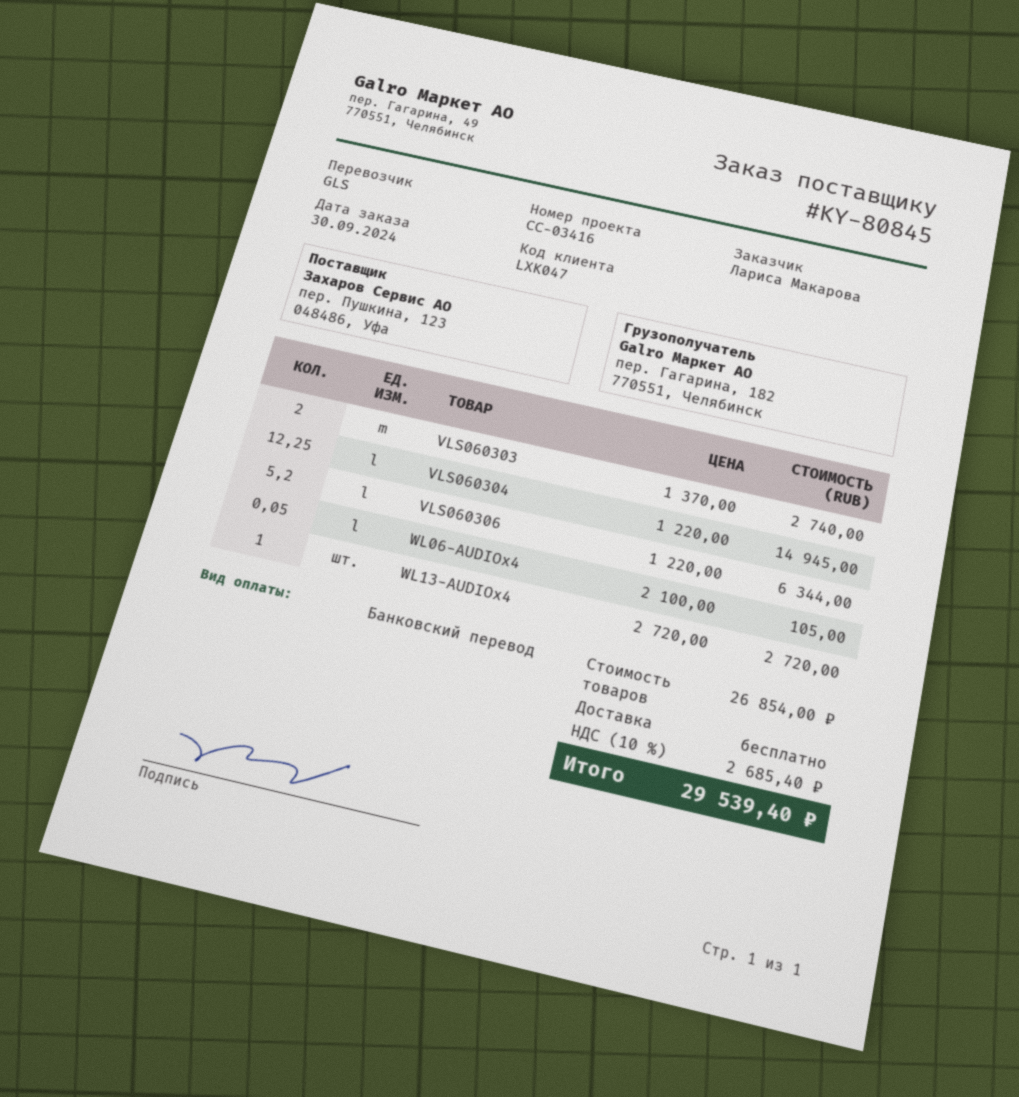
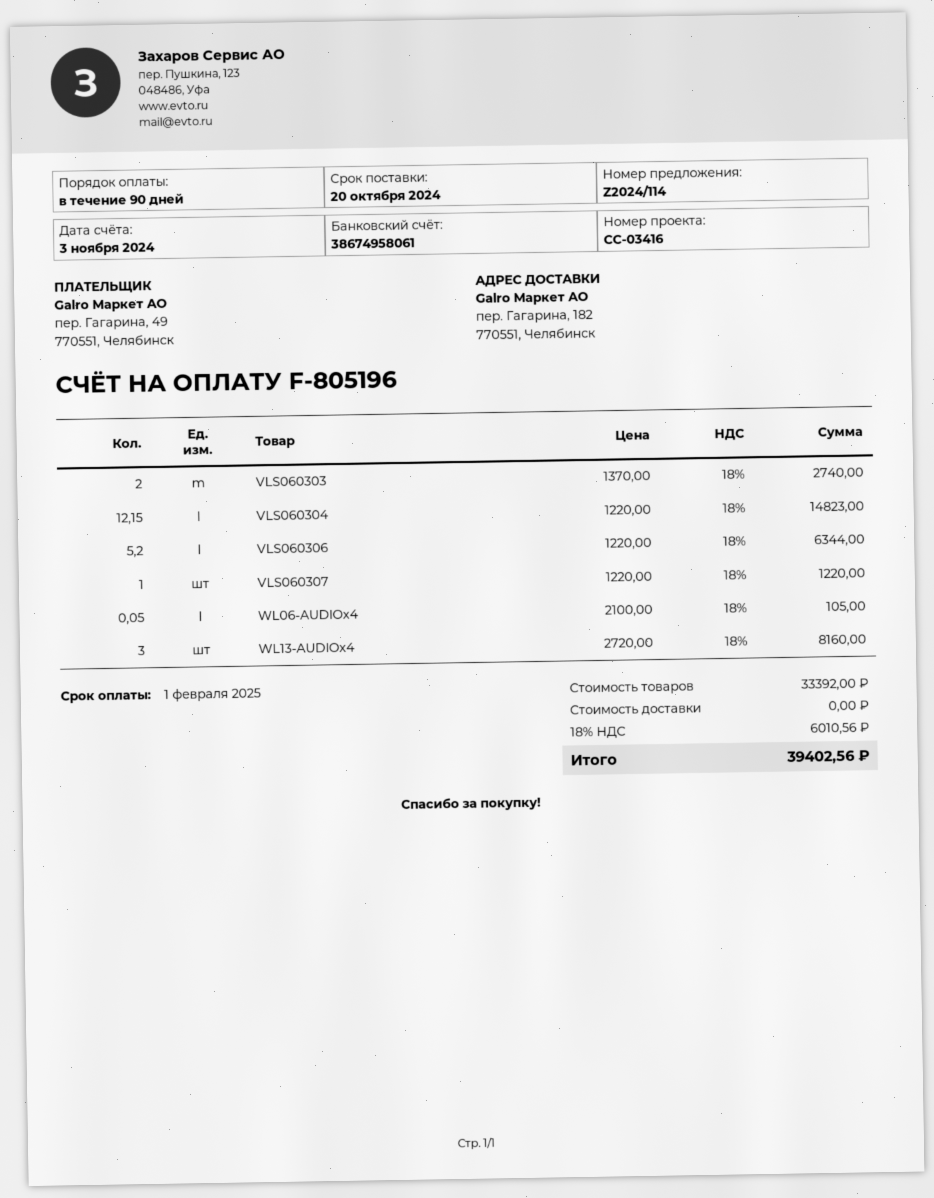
VLS060304: 12.25 x 1220.00 = 14945.00 -> 12.15 x 1220.00 = 14823.00
WL13-AUDIOx4: 1 x 2720.00 = 2720.00 -> 3 x 2720.00 = 8160.00
VLS060307: none -> 1 x 1220.00 = 1220.00
subtotal: 26854.00 -> 33392.00
tax: 10% = 2685.40 -> 18% = 6010.56
total: 29539.40 -> 39402.56

